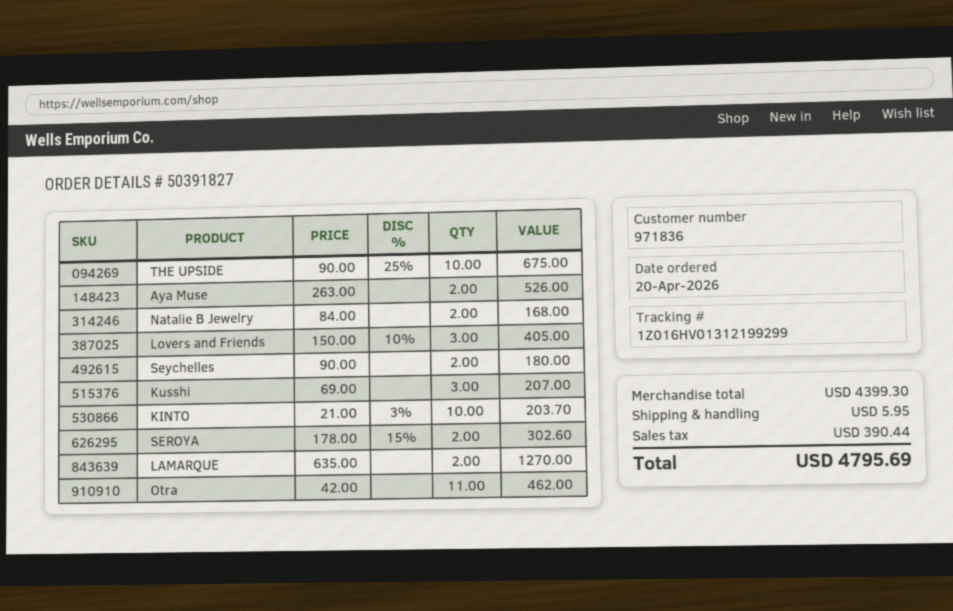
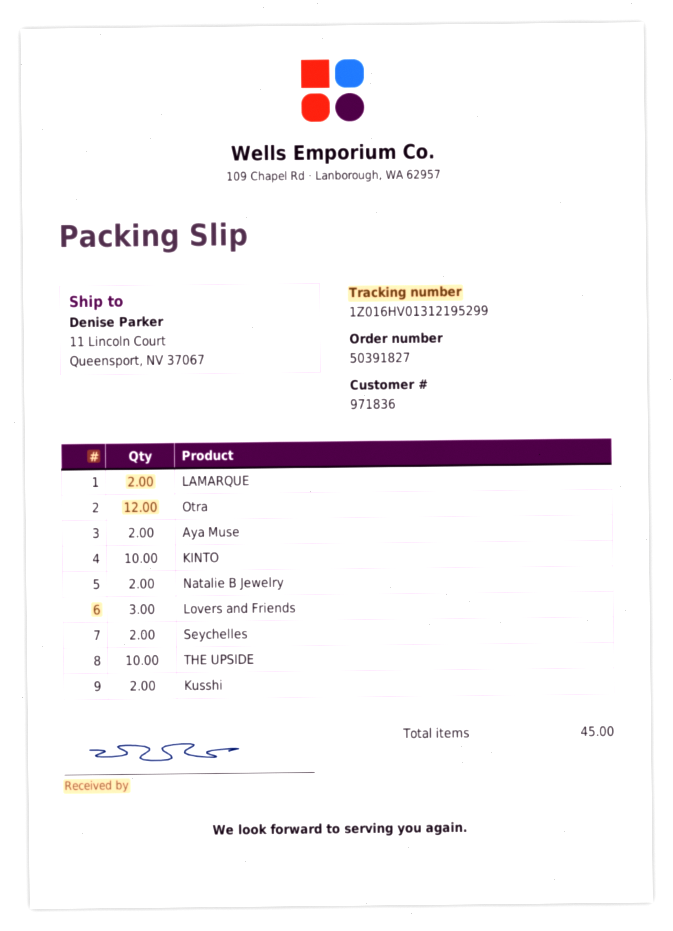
tracking number: 1Z016HV01312199299 -> 1Z016HV01312195299
Kusshi: 3 -> 2
SEROYA: 2 -> none
Otra: 11 -> 12

